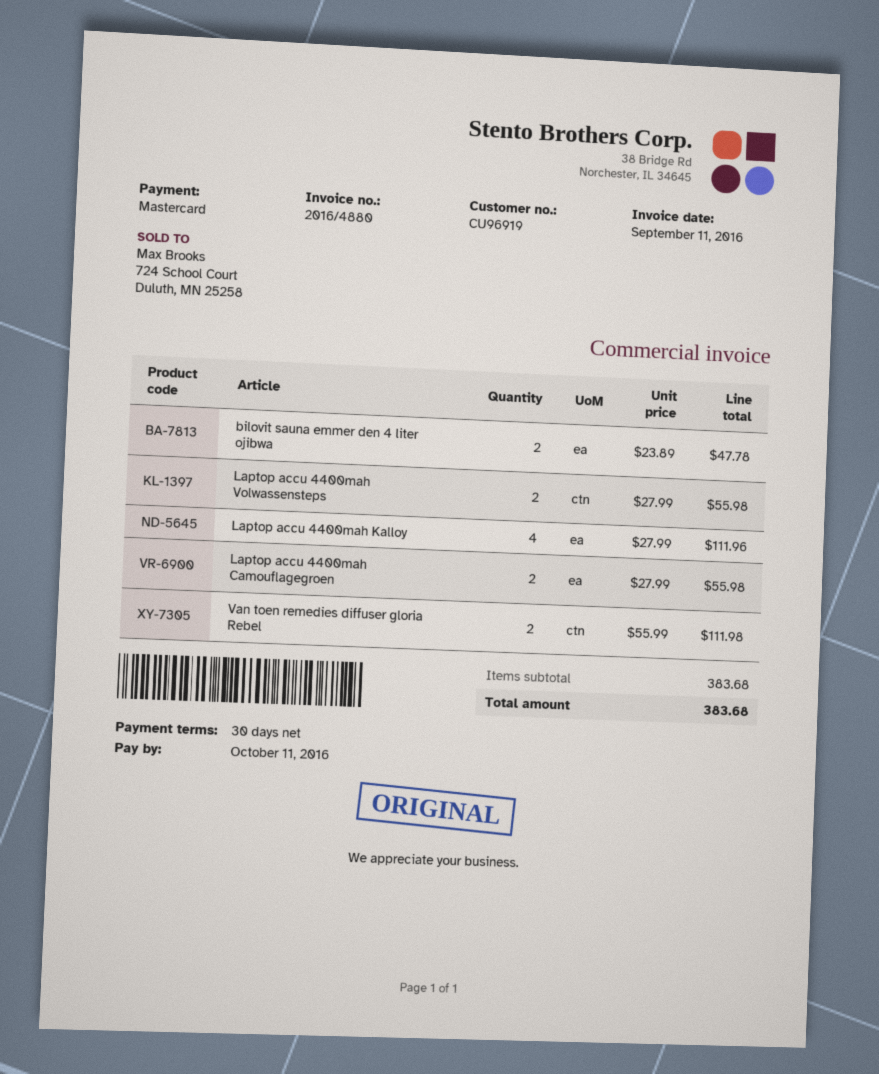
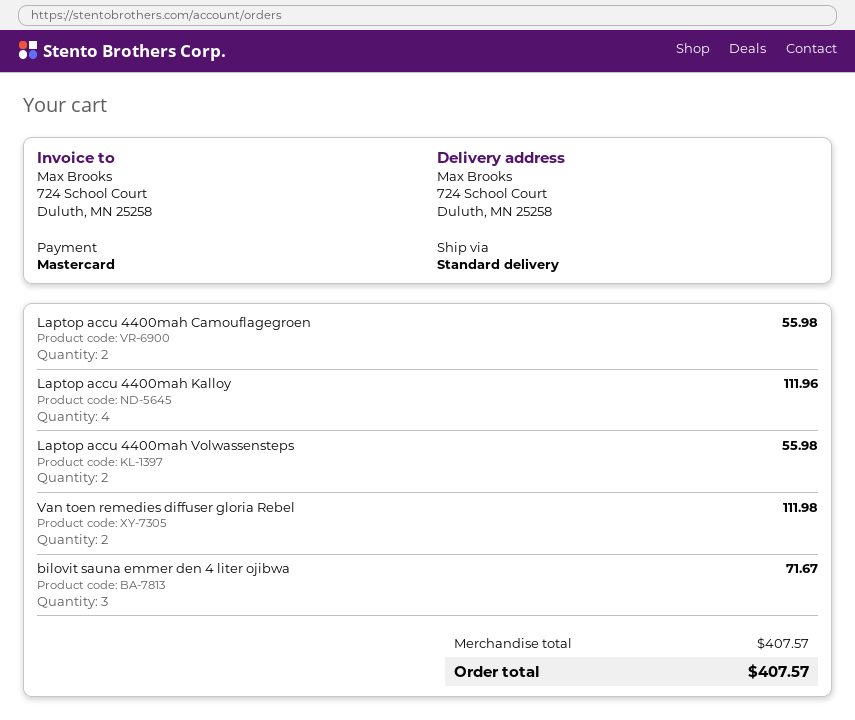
bilovit sauna emmer den 4 liter ojibwa: 2 for 47.78 -> 3 for 71.67
subtotal: 383.68 -> 407.57
total: 383.68 -> 407.57

